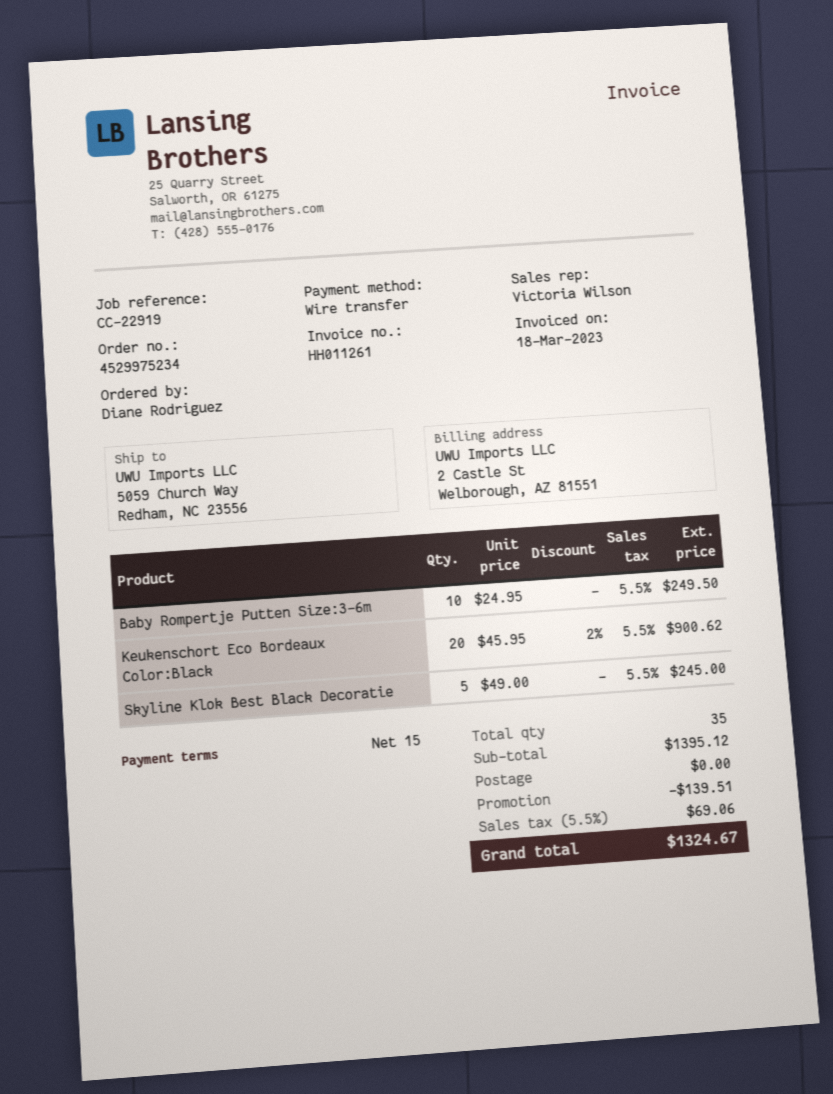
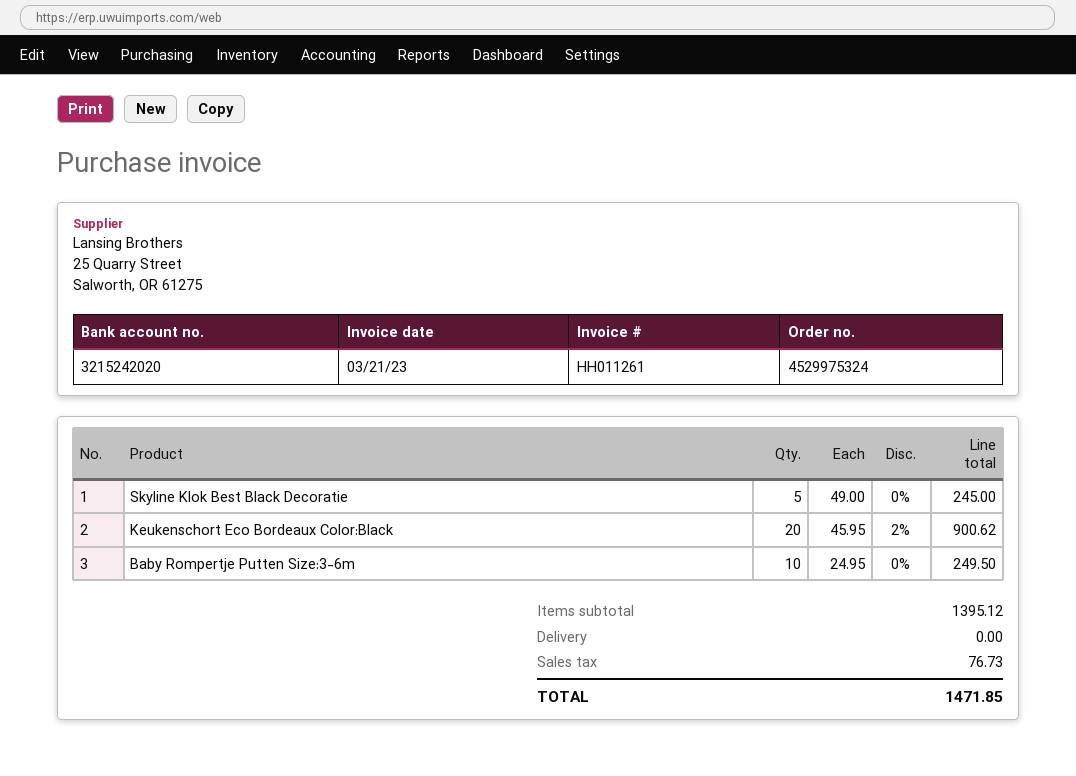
order number: 4529975234 -> 4529975324
invoice date: 2023-03-18 -> 2023-03-21
discount: 139.51 -> none
tax: 69.06 -> 76.73
total: 1324.67 -> 1471.85

